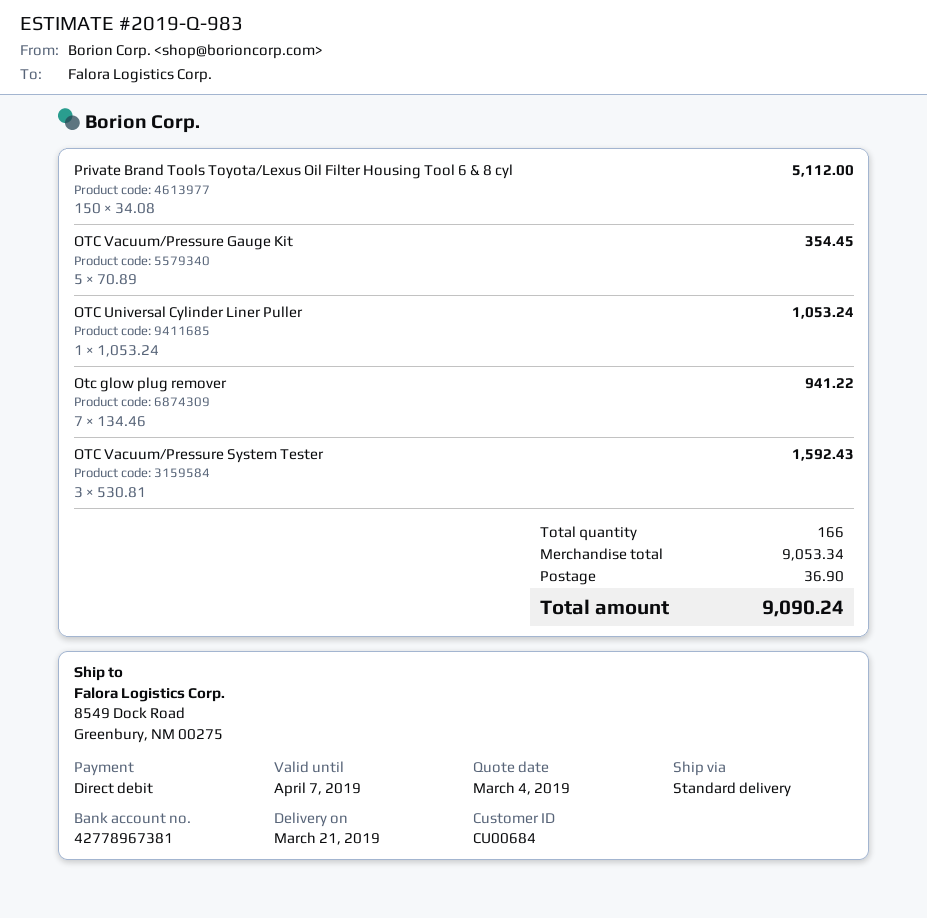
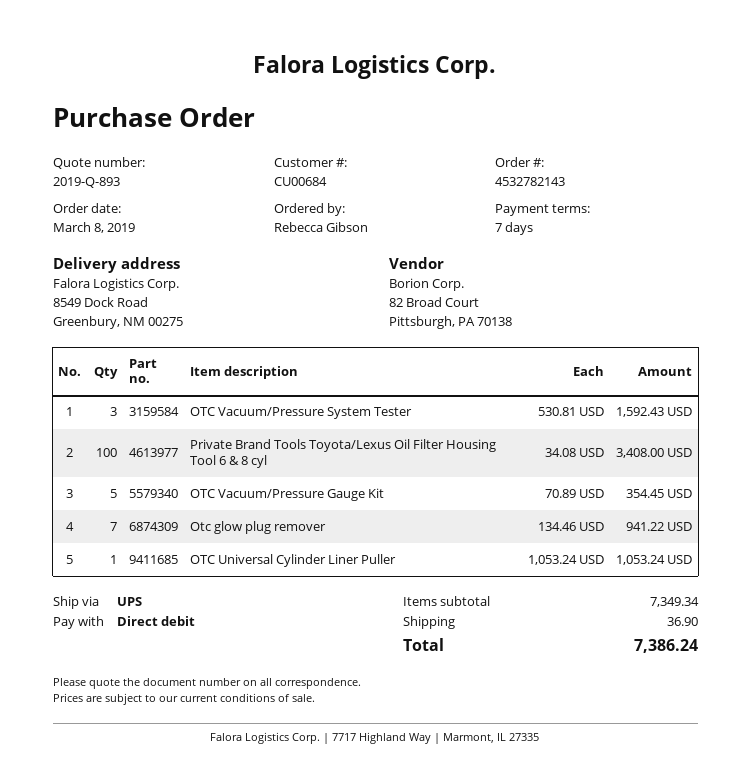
quote number: 2019-Q-983 -> 2019-Q-893
shipping method: standard -> UPS
Private Brand Tools Toyota/Lexus Oil Filter Housing Tool 6 & 8 cyl: 150 x 34.08 = 5112.00 -> 100 x 34.08 = 3408.00
subtotal: 9053.34 -> 7349.34
total: 9090.24 -> 7386.24

